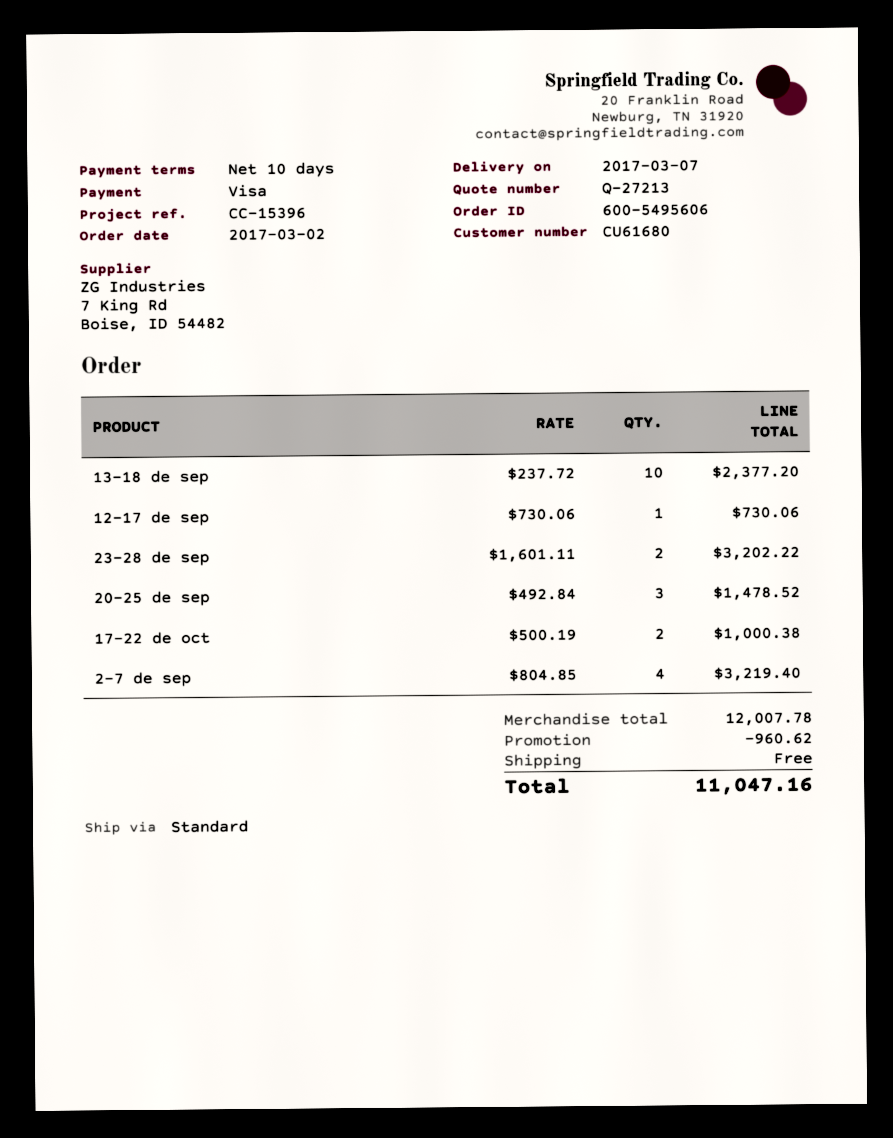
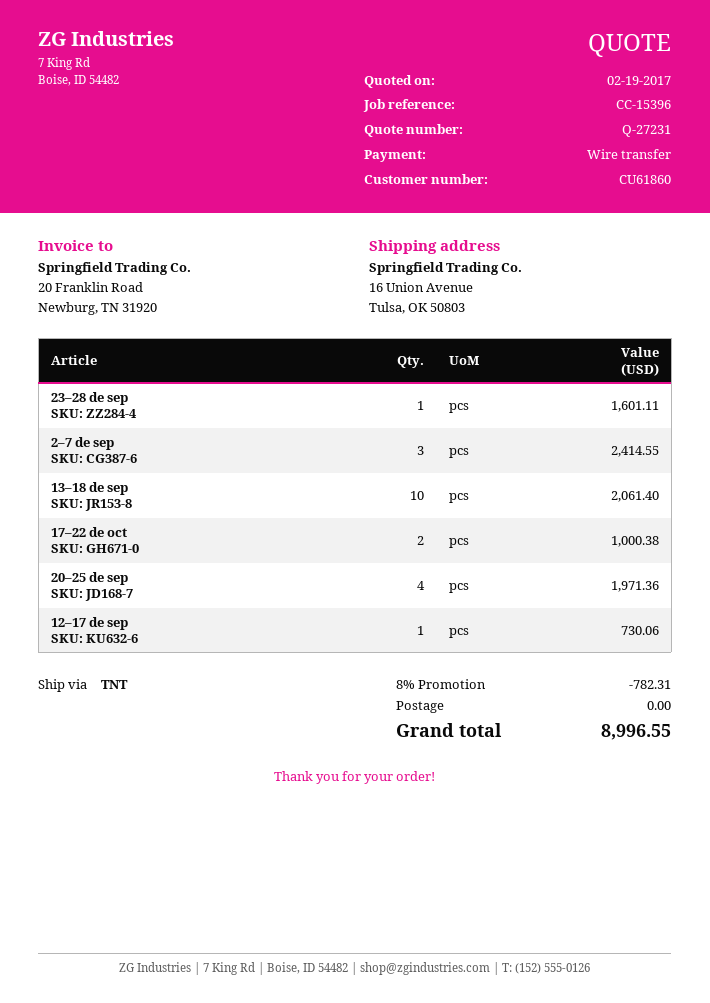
quote number: Q-27213 -> Q-27231
customer number: CU61680 -> CU61860
payment method: Visa -> bank transfer
shipping method: standard -> TNT
13–18 de sep: 10 for 2377.20 -> 10 for 2061.40
23–28 de sep: 2 for 3202.22 -> 1 for 1601.11
20–25 de sep: 3 for 1478.52 -> 4 for 1971.36
2–7 de sep: 4 for 3219.40 -> 3 for 2414.55
discount: 960.62 -> 782.31
total: 11047.16 -> 8996.55

